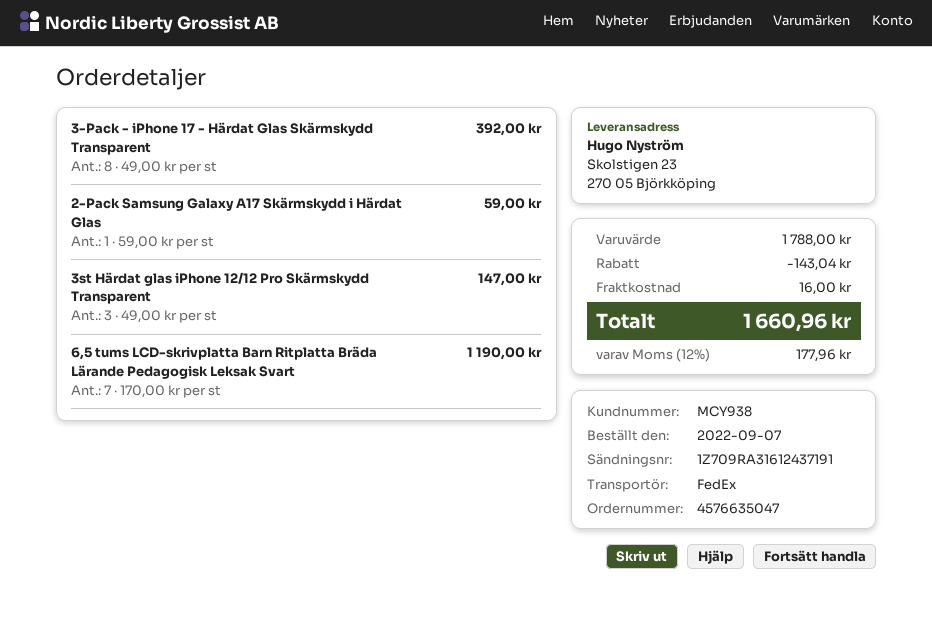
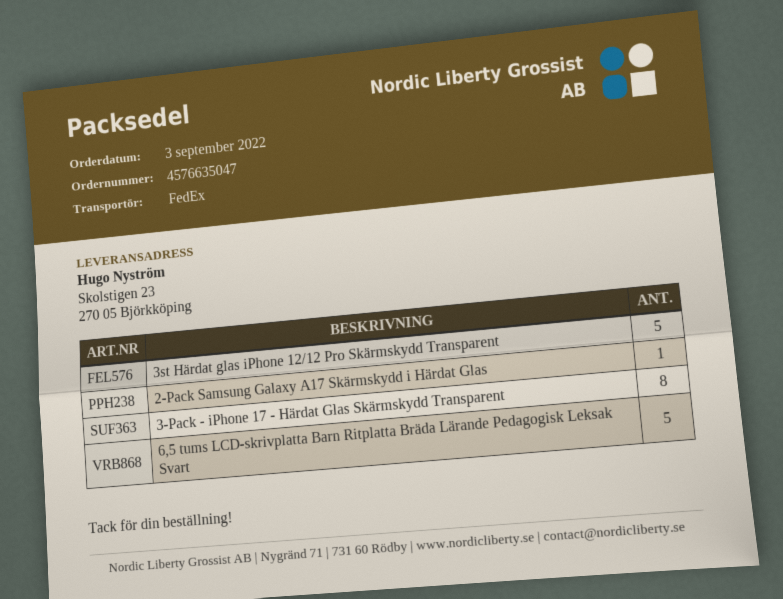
order date: 2022-09-07 -> 2022-09-03
3st Härdat glas iPhone 12/12 Pro Skärmskydd Transparent: 3 -> 5
6,5 tums LCD-skrivplatta Barn Ritplatta Bräda Lärande Pedagogisk Leksak Svart: 7 -> 5

